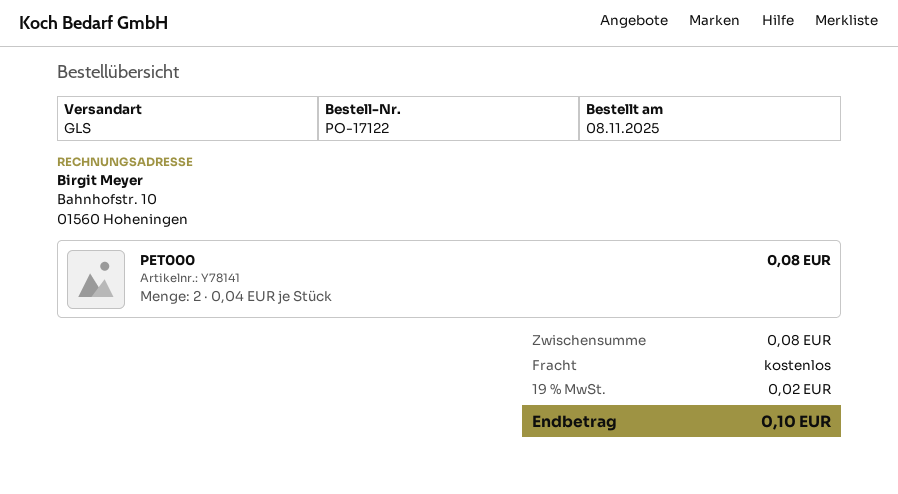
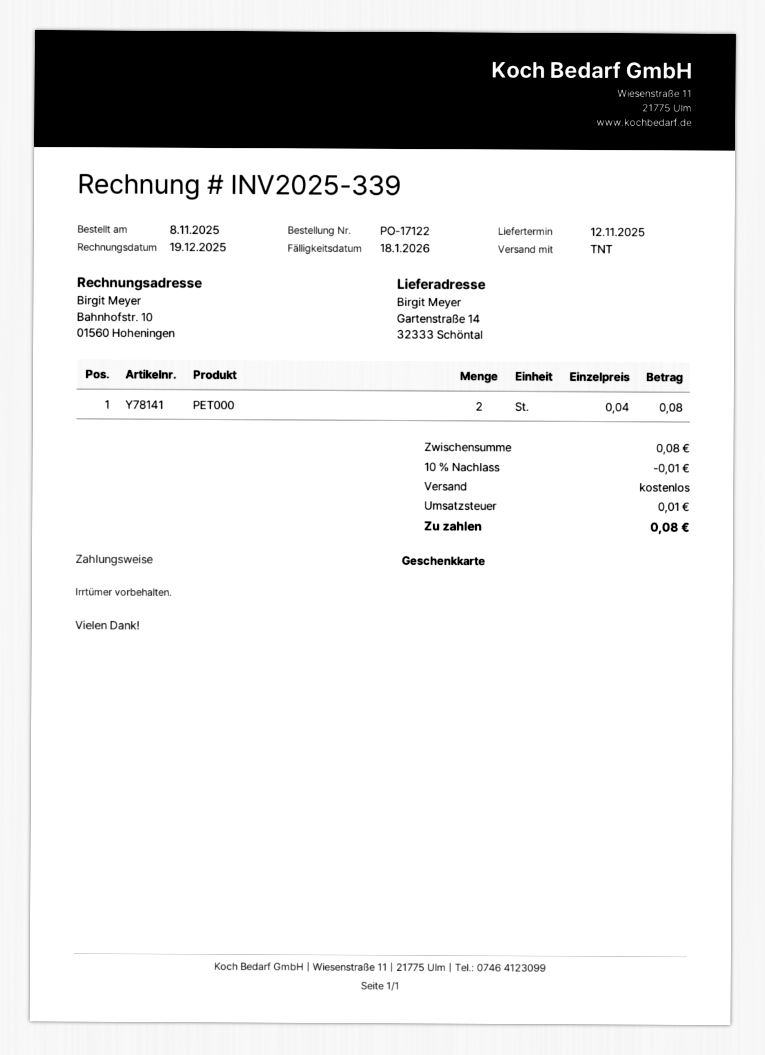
shipping method: GLS -> TNT
discount: none -> 10% = 0.01
tax: 0.02 -> 0.01
total: 0.10 -> 0.08

